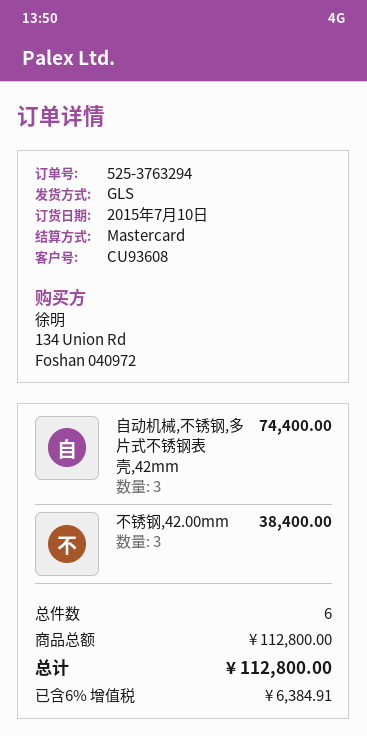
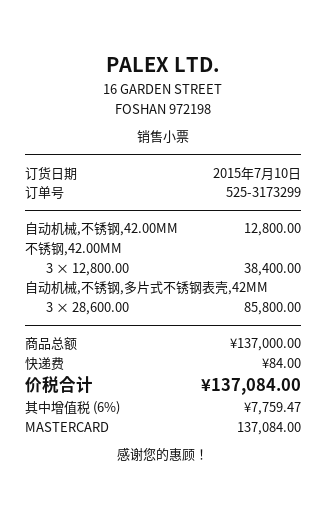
order number: 525-3763294 -> 525-3173299
自动机械,不锈钢,多片式不锈钢表壳,42mm: 3 for 74400.00 -> 3 for 85800.00
自动机械,不锈钢,42.00MM: none -> 1 for 12800.00
subtotal: 112800.00 -> 137000.00
shipping: none -> 84.00
tax: 6% = 6384.91 -> 6% = 7759.47
total: 112800.00 -> 137084.00

